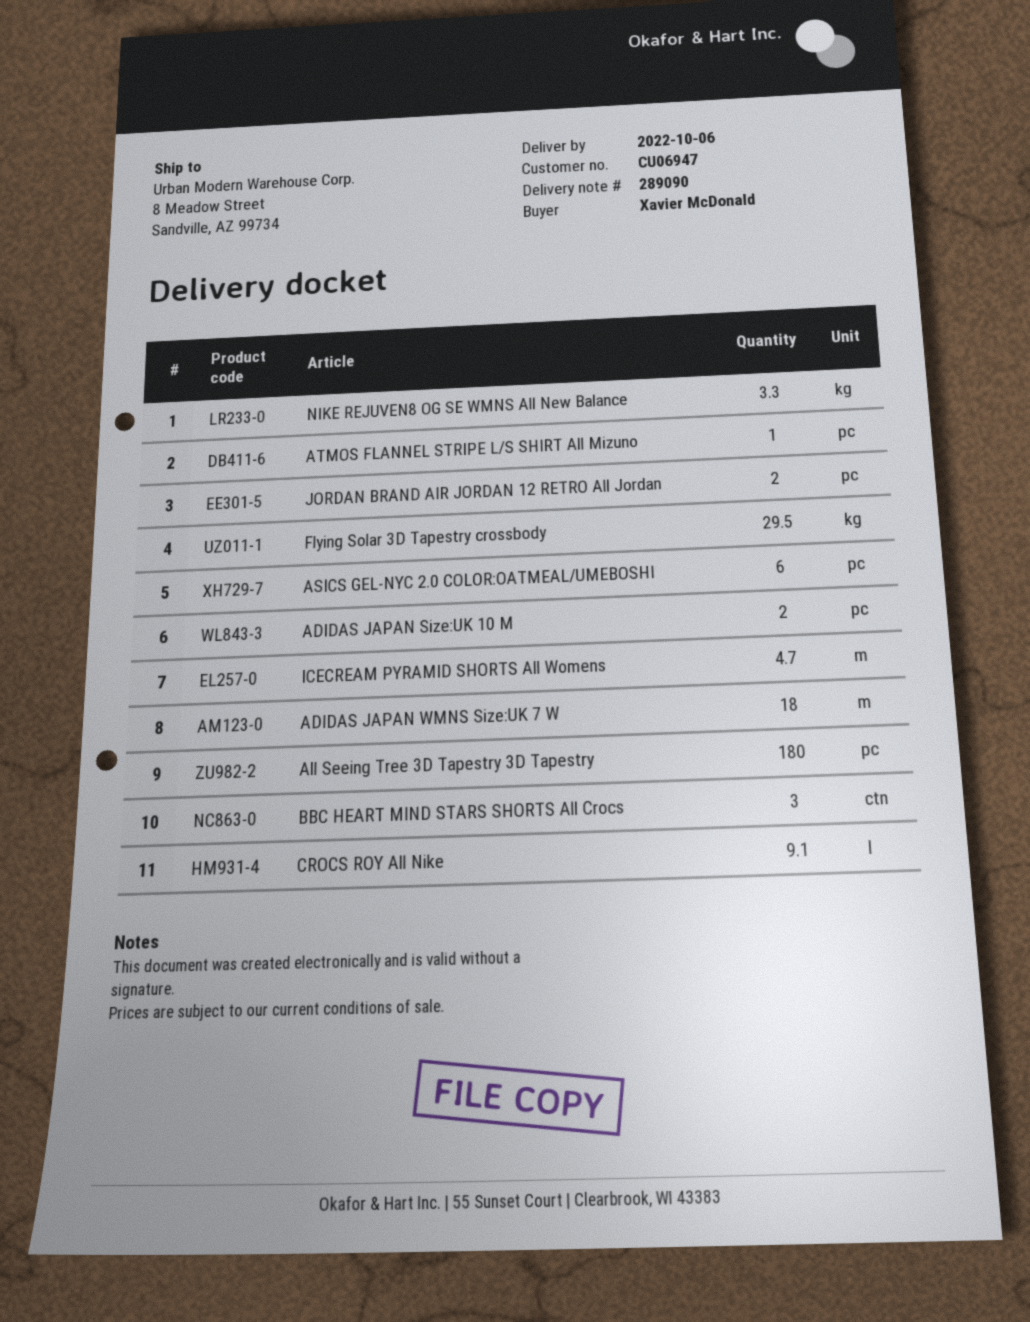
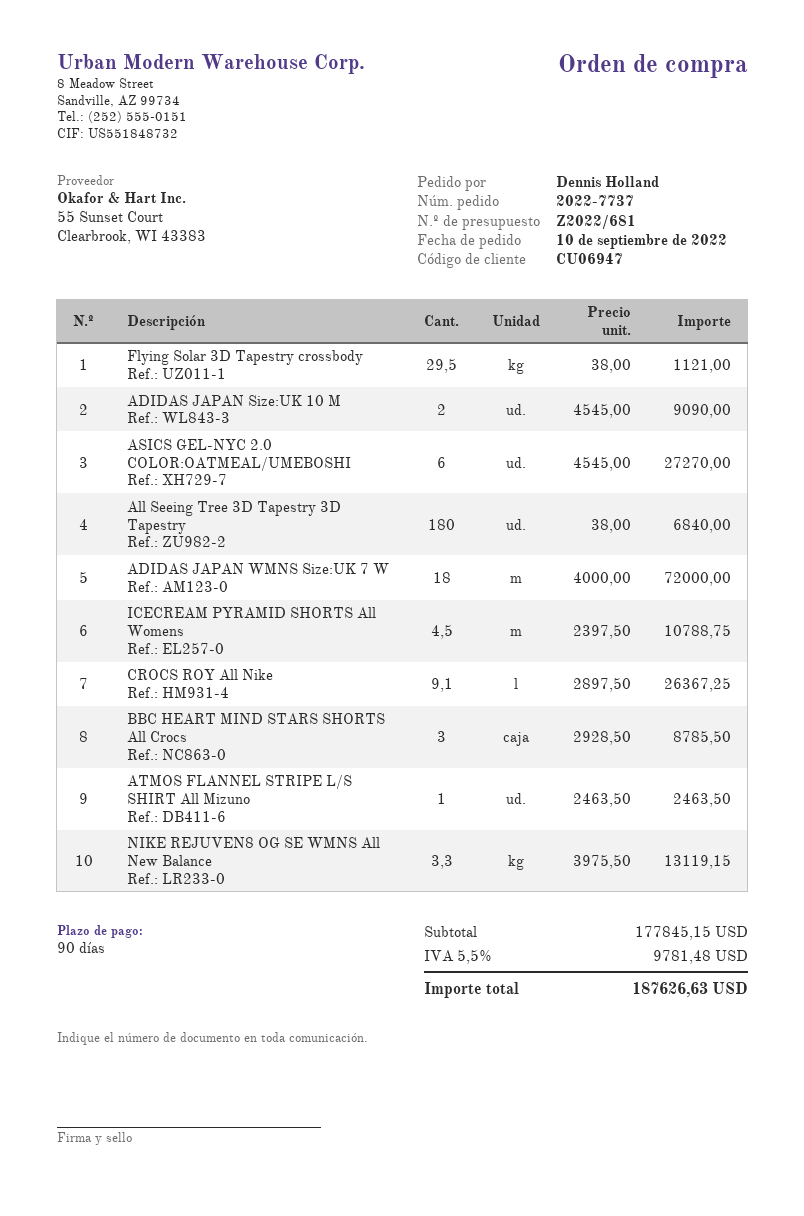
ordered by: Xavier McDonald -> Dennis Holland
JORDAN BRAND AIR JORDAN 12 RETRO All Jordan: 2 -> none
ICECREAM PYRAMID SHORTS All Womens: 4.7 -> 4.5

